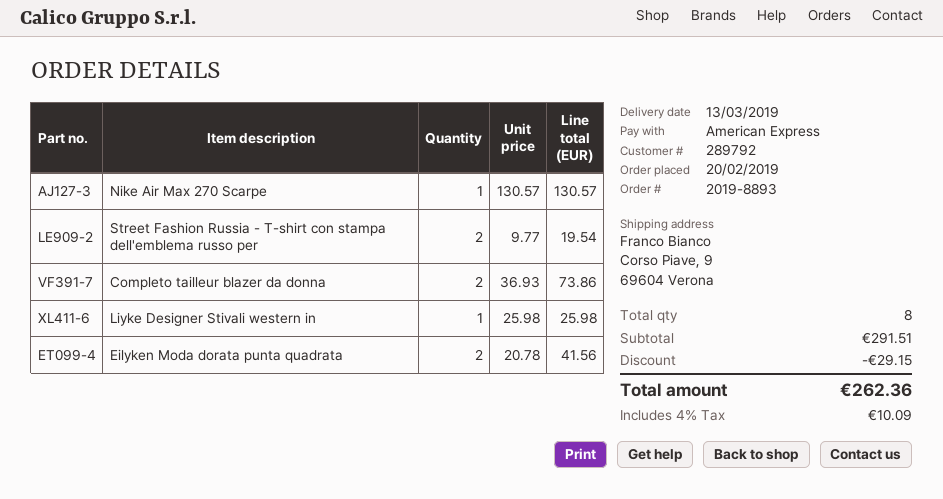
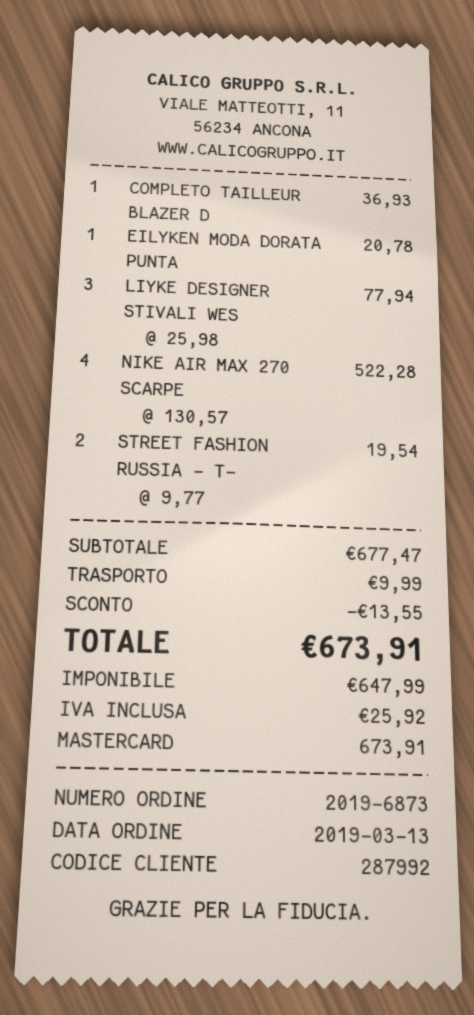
order number: 2019-8893 -> 2019-6873
order date: 2019-02-20 -> 2019-03-13
customer number: 289792 -> 287992
payment method: American Express -> Mastercard
Nike Air Max 270 Scarpe: 1 x 130.57 = 130.57 -> 4 x 130.57 = 522.28
Completo tailleur blazer da donna: 2 x 36.93 = 73.86 -> 1 x 36.93 = 36.93
Liyke Designer Stivali western in: 1 x 25.98 = 25.98 -> 3 x 25.98 = 77.94
Eilyken Moda dorata punta quadrata: 2 x 20.78 = 41.56 -> 1 x 20.78 = 20.78
subtotal: 291.51 -> 677.47
discount: 29.15 -> 13.55
shipping: none -> 9.99
tax: 10.09 -> 25.92
total: 262.36 -> 673.91

